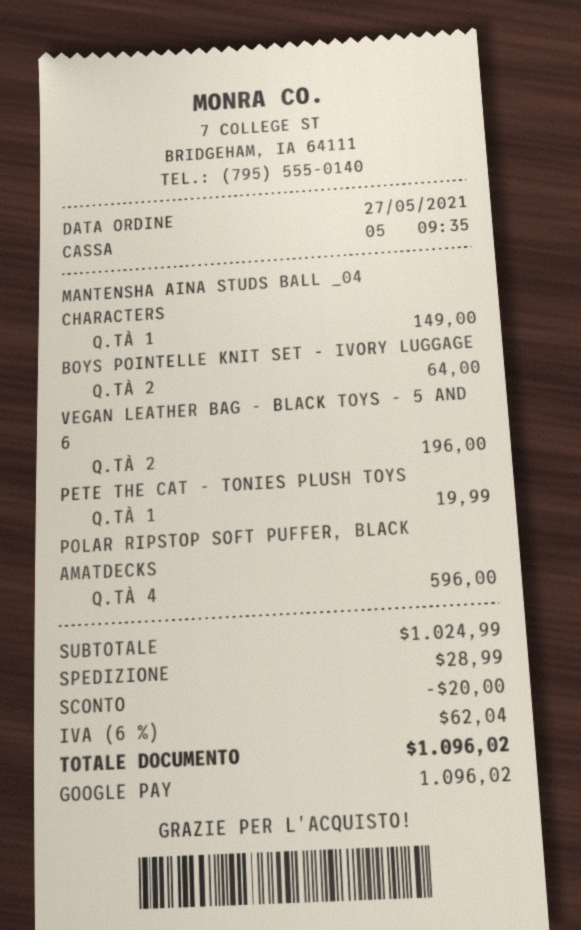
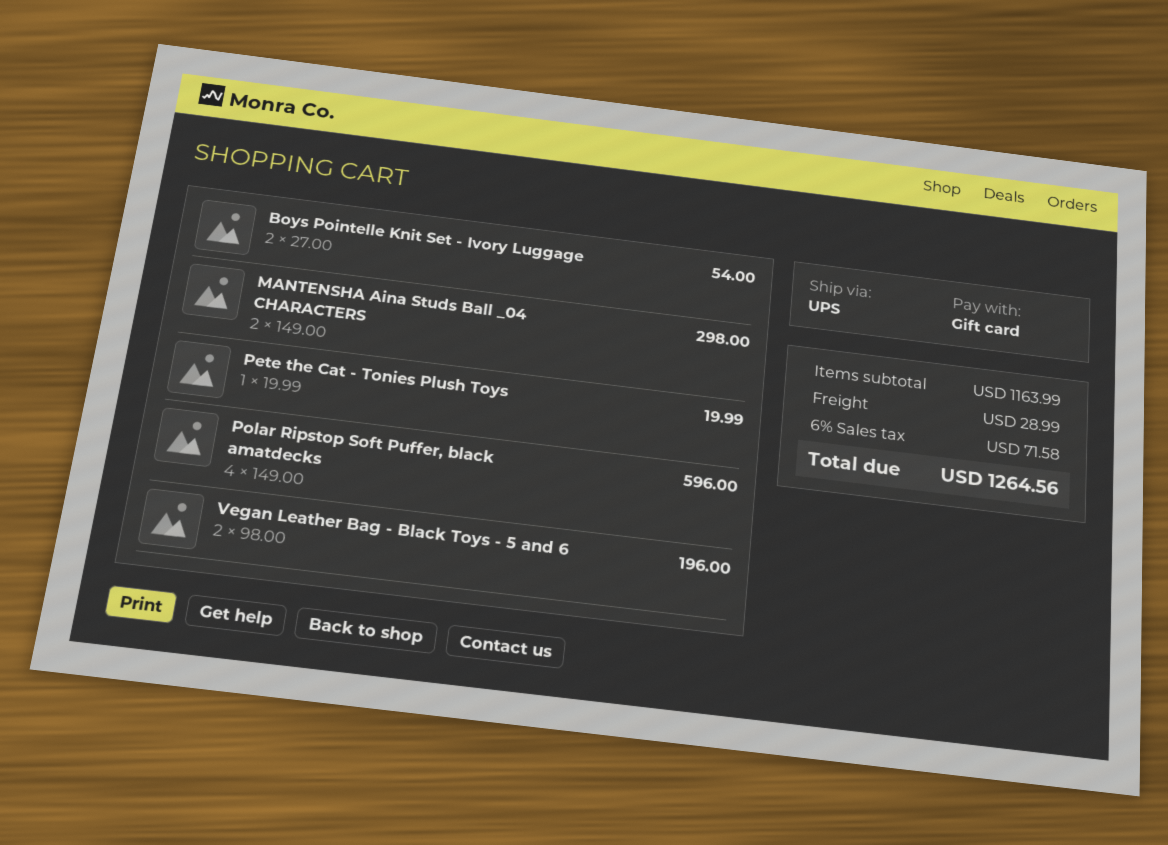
payment method: Google Pay -> gift card
MANTENSHA AINA STUDS BALL _04 CHARACTERS: 1 for 149.00 -> 2 for 298.00
BOYS POINTELLE KNIT SET - IVORY LUGGAGE: 2 for 64.00 -> 2 for 54.00
subtotal: 1024.99 -> 1163.99
discount: 20.00 -> none
tax: 6% = 62.04 -> 6% = 71.58
total: 1096.02 -> 1264.56

